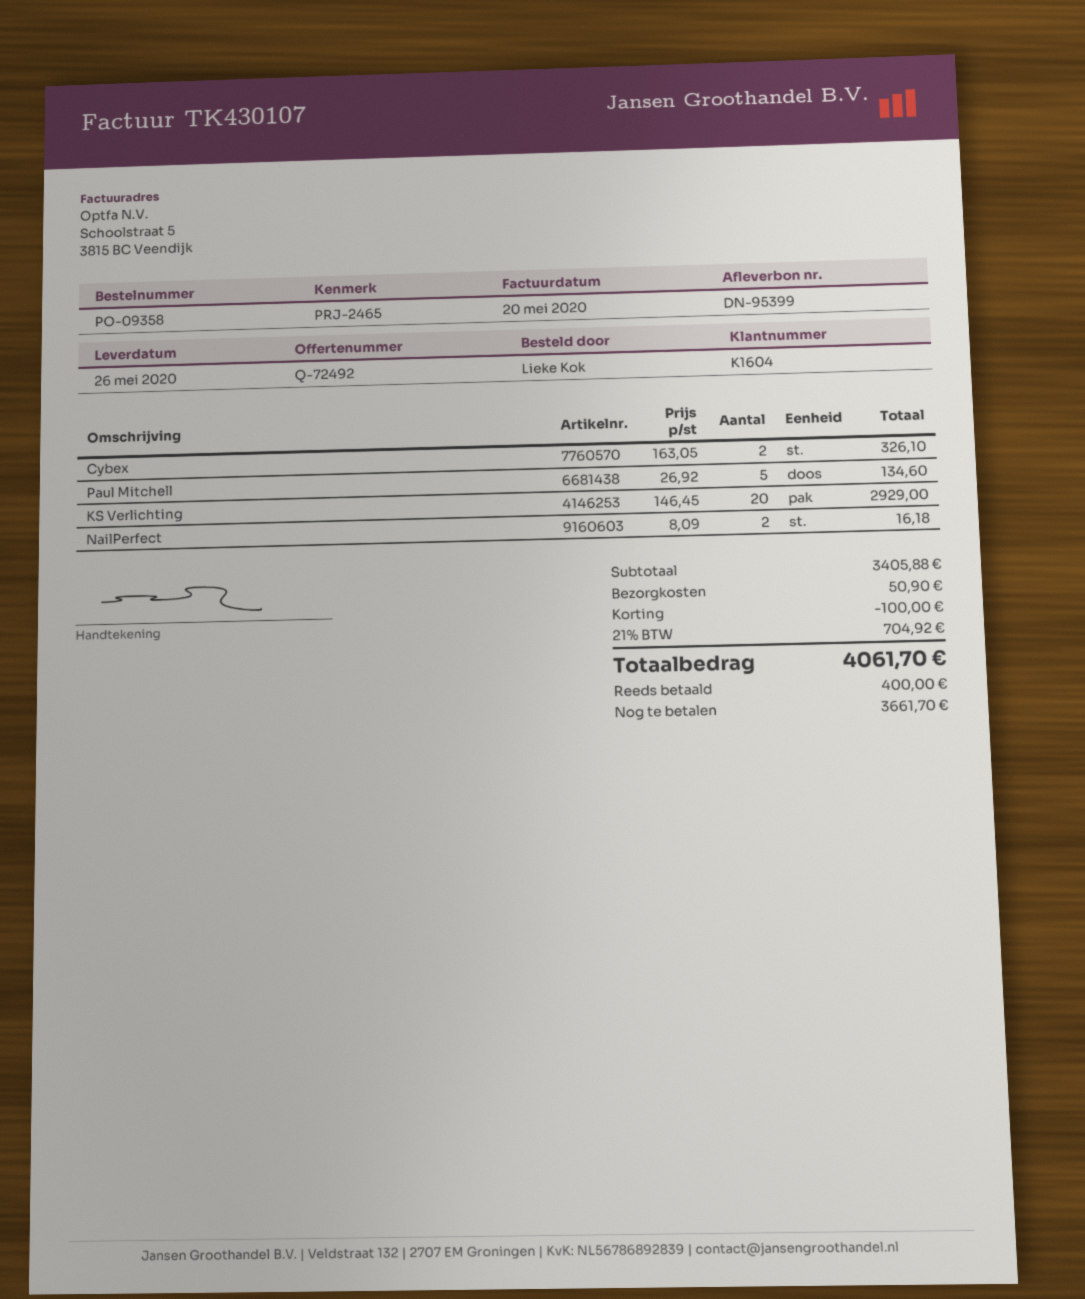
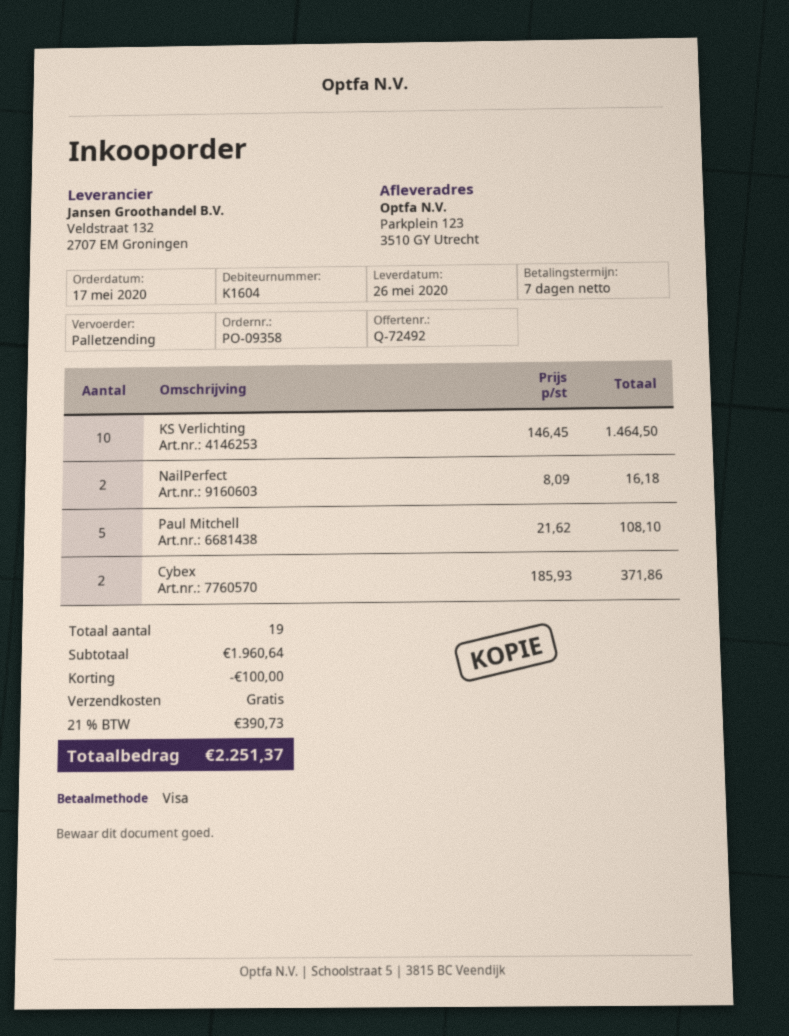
Cybex: 2 x 163.05 = 326.10 -> 2 x 185.93 = 371.86
Paul Mitchell: 5 x 26.92 = 134.60 -> 5 x 21.62 = 108.10
KS Verlichting: 20 x 146.45 = 2929.00 -> 10 x 146.45 = 1464.50
subtotal: 3405.88 -> 1960.64
shipping: 50.90 -> 0.00
tax: 21% = 704.92 -> 21% = 390.73
total: 4061.70 -> 2251.37

